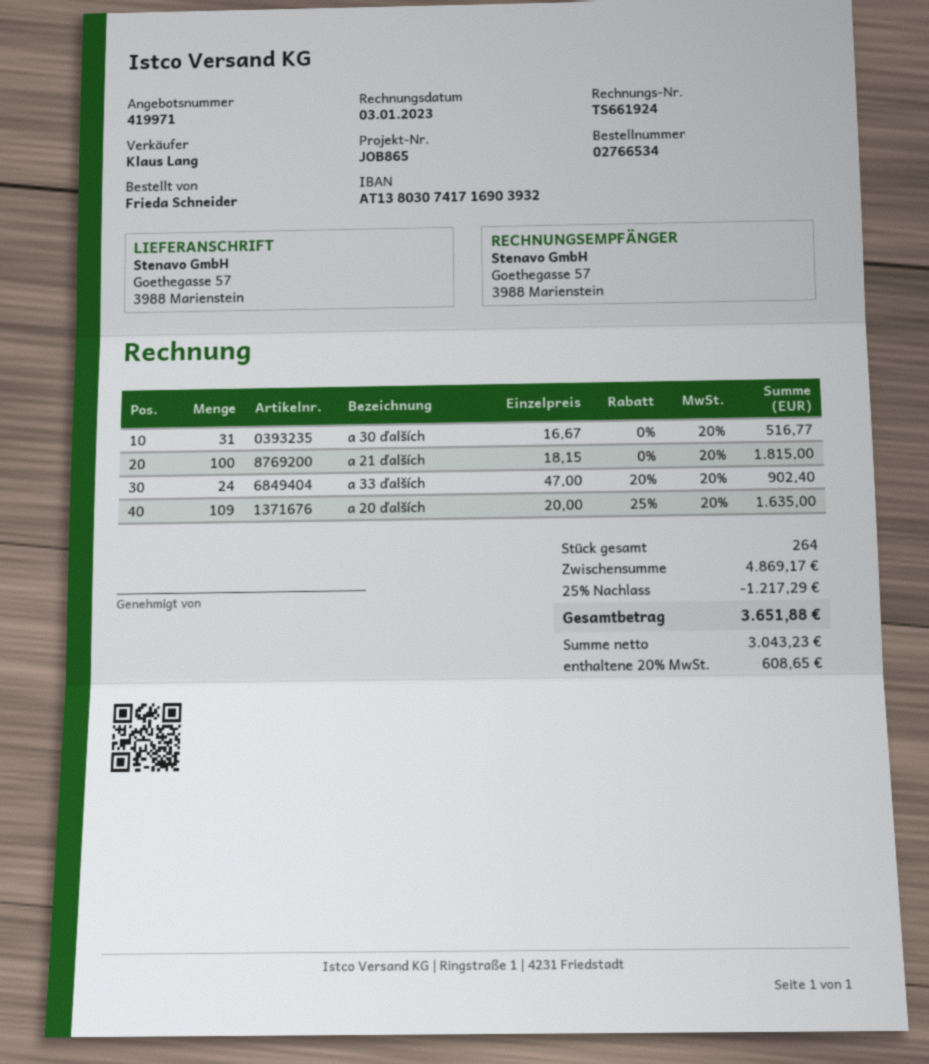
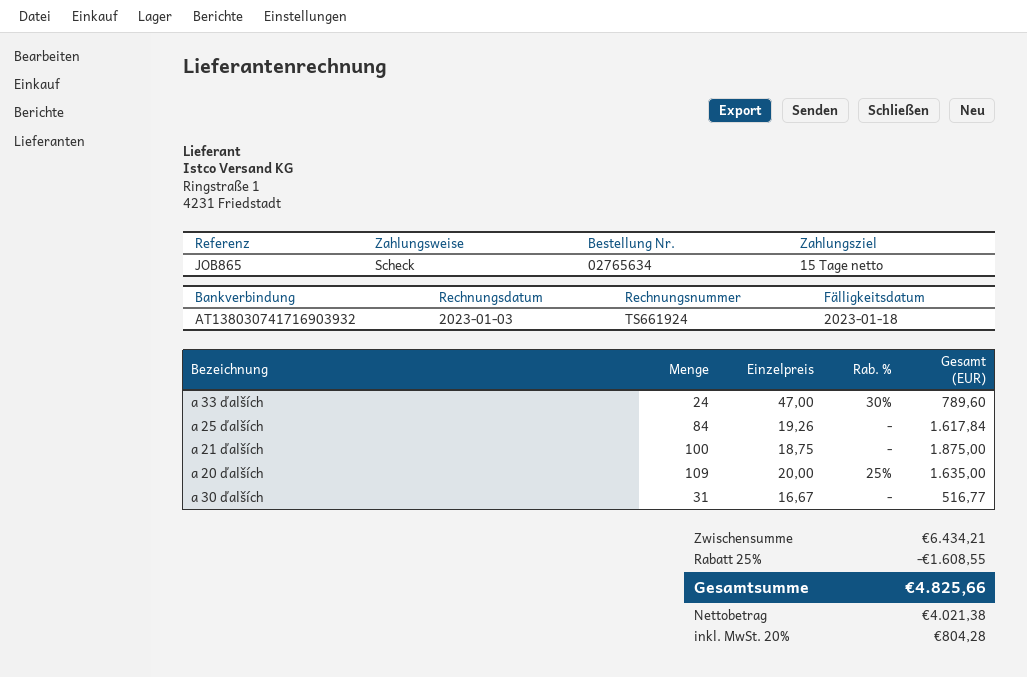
order number: 02766534 -> 02765634
a 21 ďalších: 100 x 18.15 = 1815.00 -> 100 x 18.75 = 1875.00
a 33 ďalších: 24 x 47.00 - 20% = 902.40 -> 24 x 47.00 - 30% = 789.60
a 25 ďalších: none -> 84 x 19.26 = 1617.84
subtotal: 4869.17 -> 6434.21
discount: 25% = 1217.29 -> 25% = 1608.55
net: 3043.23 -> 4021.38
tax: 20% = 608.65 -> 20% = 804.28
total: 3651.88 -> 4825.66

